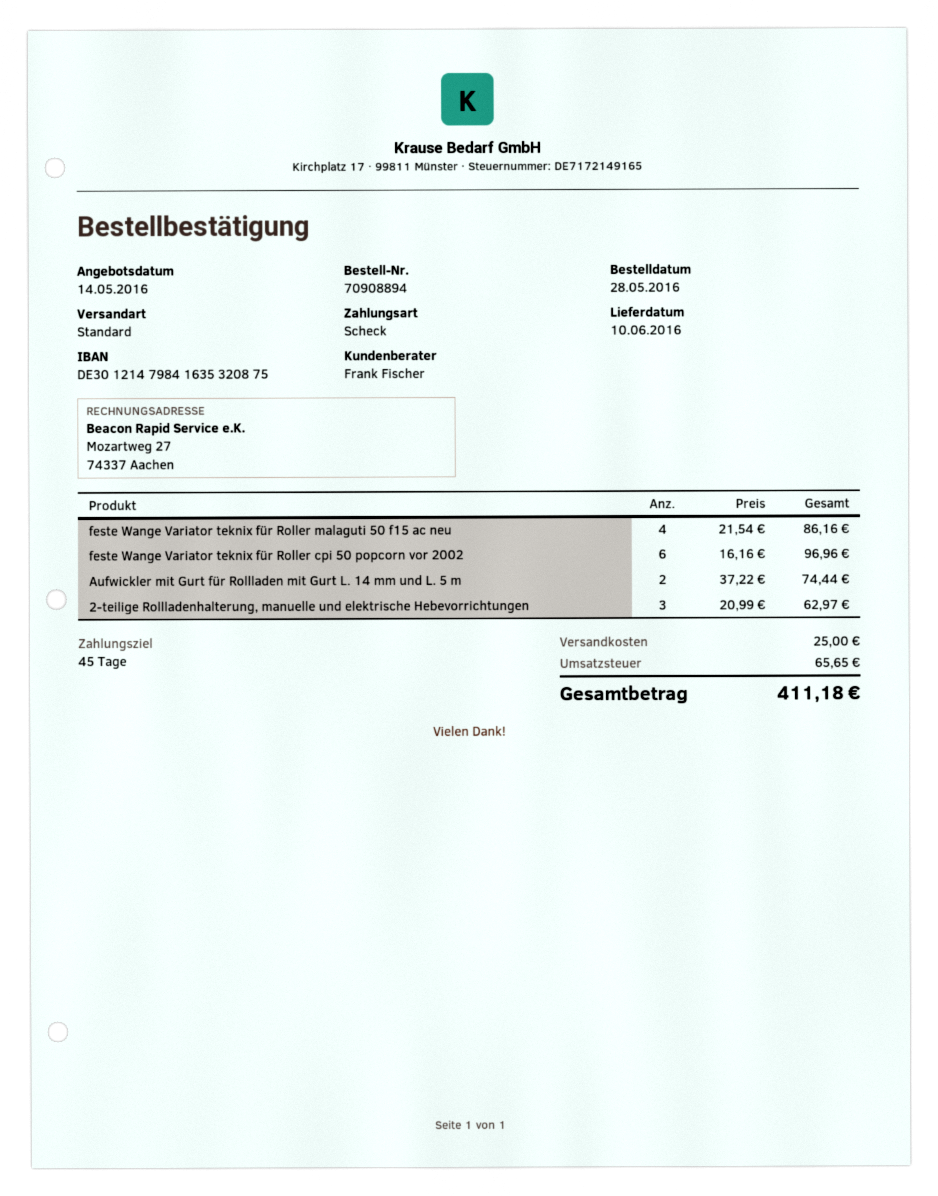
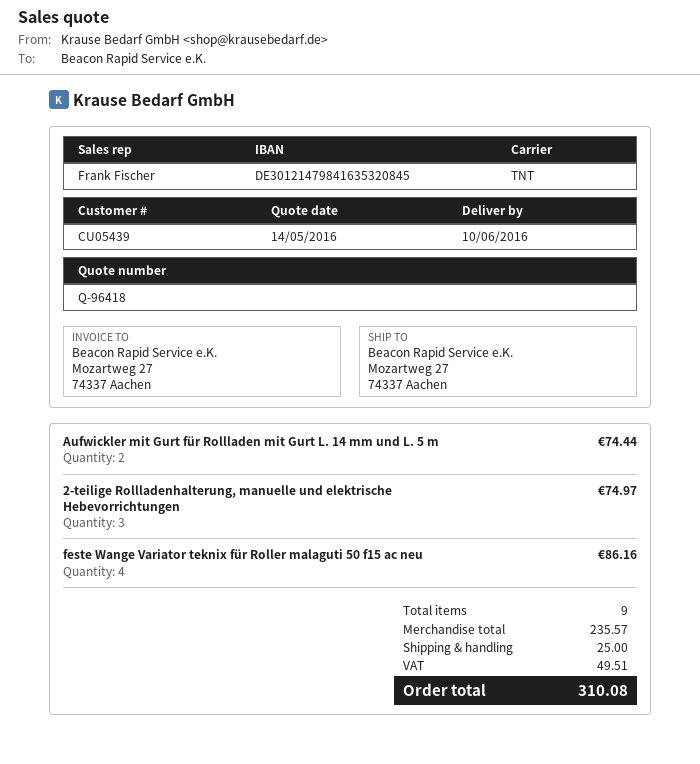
bank account: DE30121479841635320875 -> DE30121479841635320845
shipping method: standard -> TNT
feste Wange Variator teknix für Roller cpi 50 popcorn vor 2002: 6 for 96.96 -> none
2-teilige Rollladenhalterung, manuelle und elektrische Hebevorrichtungen: 3 for 62.97 -> 3 for 74.97
tax: 65.65 -> 49.51
total: 411.18 -> 310.08

